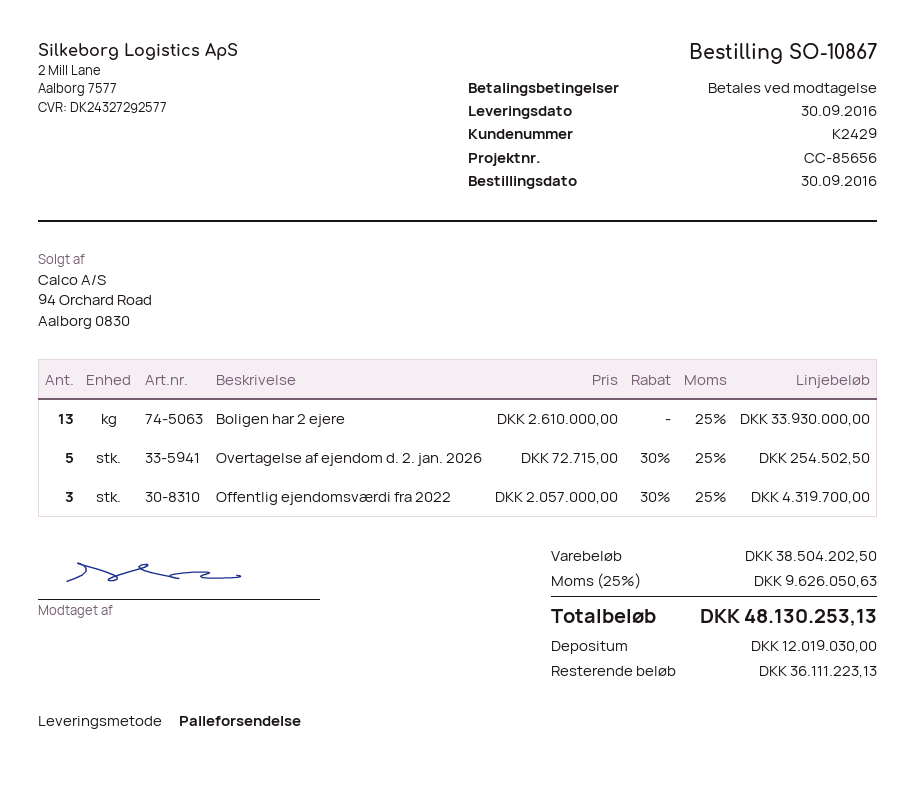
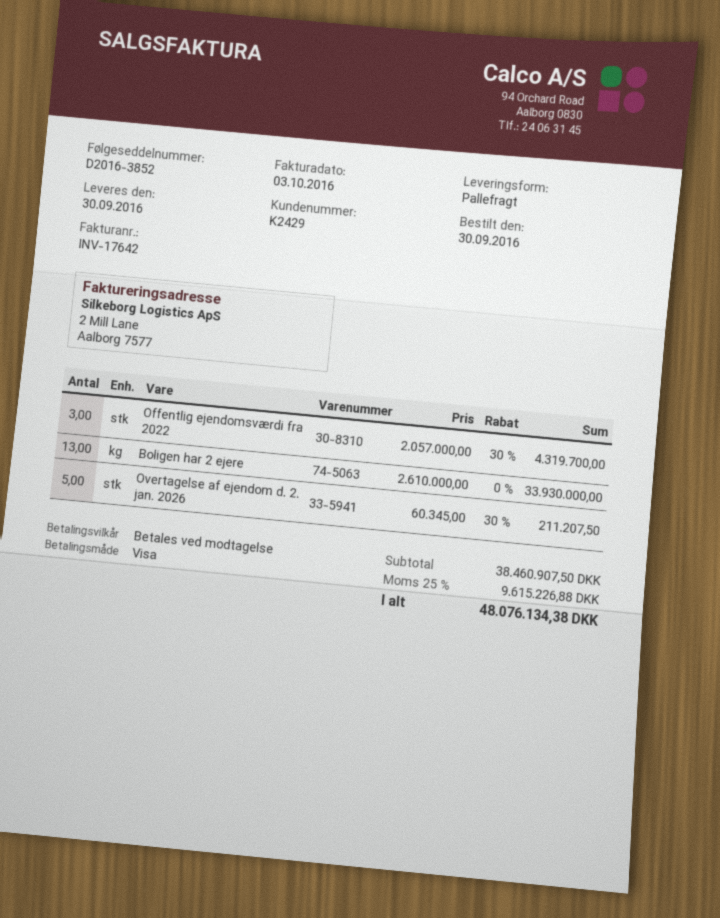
Overtagelse af ejendom d. 2. jan. 2026: 5 x 72715.00 - 30% = 254502.50 -> 5 x 60345.00 - 30% = 211207.50
subtotal: 38504202.50 -> 38460907.50
tax: 25% = 9626050.63 -> 25% = 9615226.88
total: 48130253.13 -> 48076134.38

